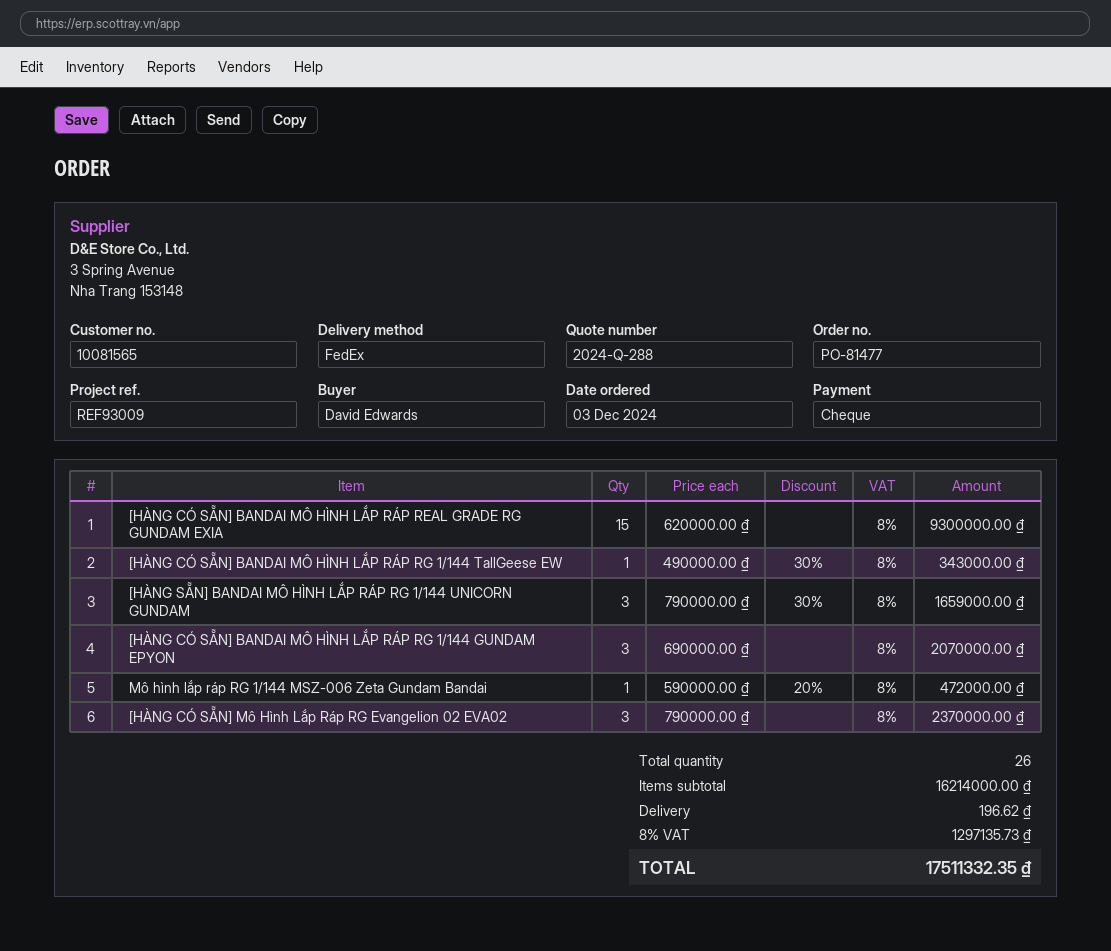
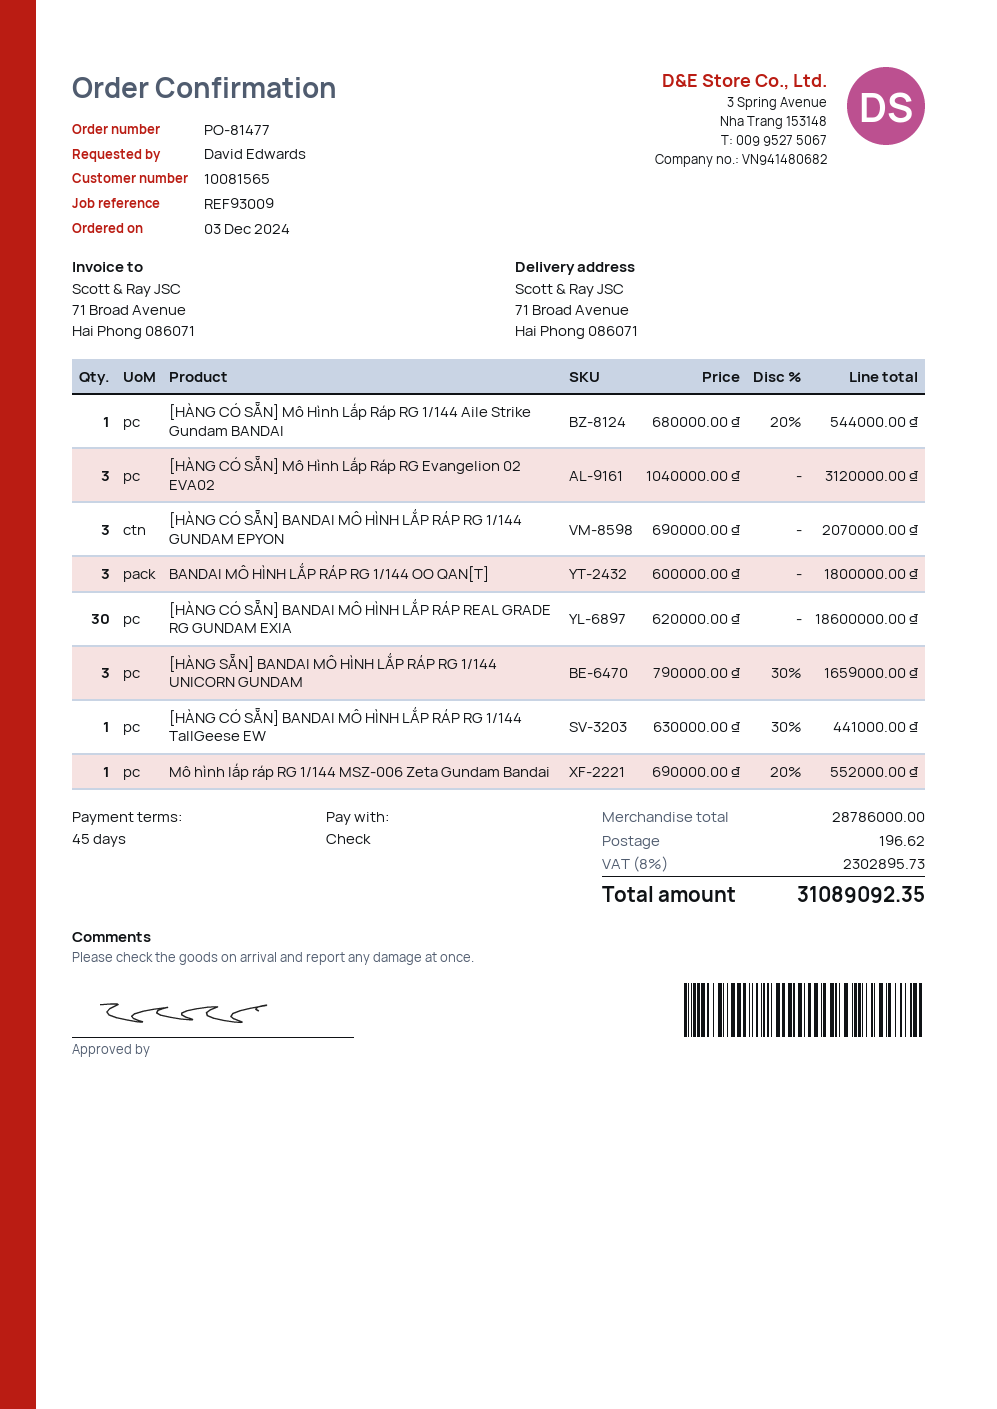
[HÀNG CÓ SẴN] BANDAI MÔ HÌNH LẮP RÁP REAL GRADE RG GUNDAM EXIA: 15 x 620000.00 = 9300000.00 -> 30 x 620000.00 = 18600000.00
[HÀNG CÓ SẴN] BANDAI MÔ HÌNH LẮP RÁP RG 1/144 TallGeese EW: 1 x 490000.00 - 30% = 343000.00 -> 1 x 630000.00 - 30% = 441000.00
Mô hình lắp ráp RG 1/144 MSZ-006 Zeta Gundam Bandai: 1 x 590000.00 - 20% = 472000.00 -> 1 x 690000.00 - 20% = 552000.00
[HÀNG CÓ SẴN] Mô Hình Lắp Ráp RG Evangelion 02 EVA02: 3 x 790000.00 = 2370000.00 -> 3 x 1040000.00 = 3120000.00
[HÀNG CÓ SẴN] Mô Hình Lắp Ráp RG 1/144 Aile Strike Gundam BANDAI: none -> 1 x 680000.00 - 20% = 544000.00
BANDAI MÔ HÌNH LẮP RÁP RG 1/144 OO QAN[T]: none -> 3 x 600000.00 = 1800000.00
subtotal: 16214000.00 -> 28786000.00
tax: 8% = 1297135.73 -> 8% = 2302895.73
total: 17511332.35 -> 31089092.35

